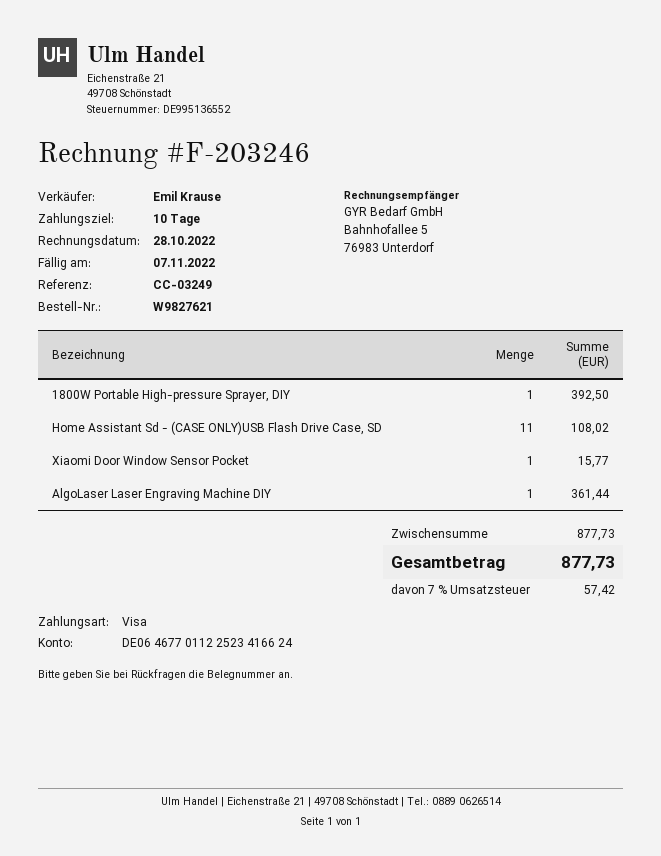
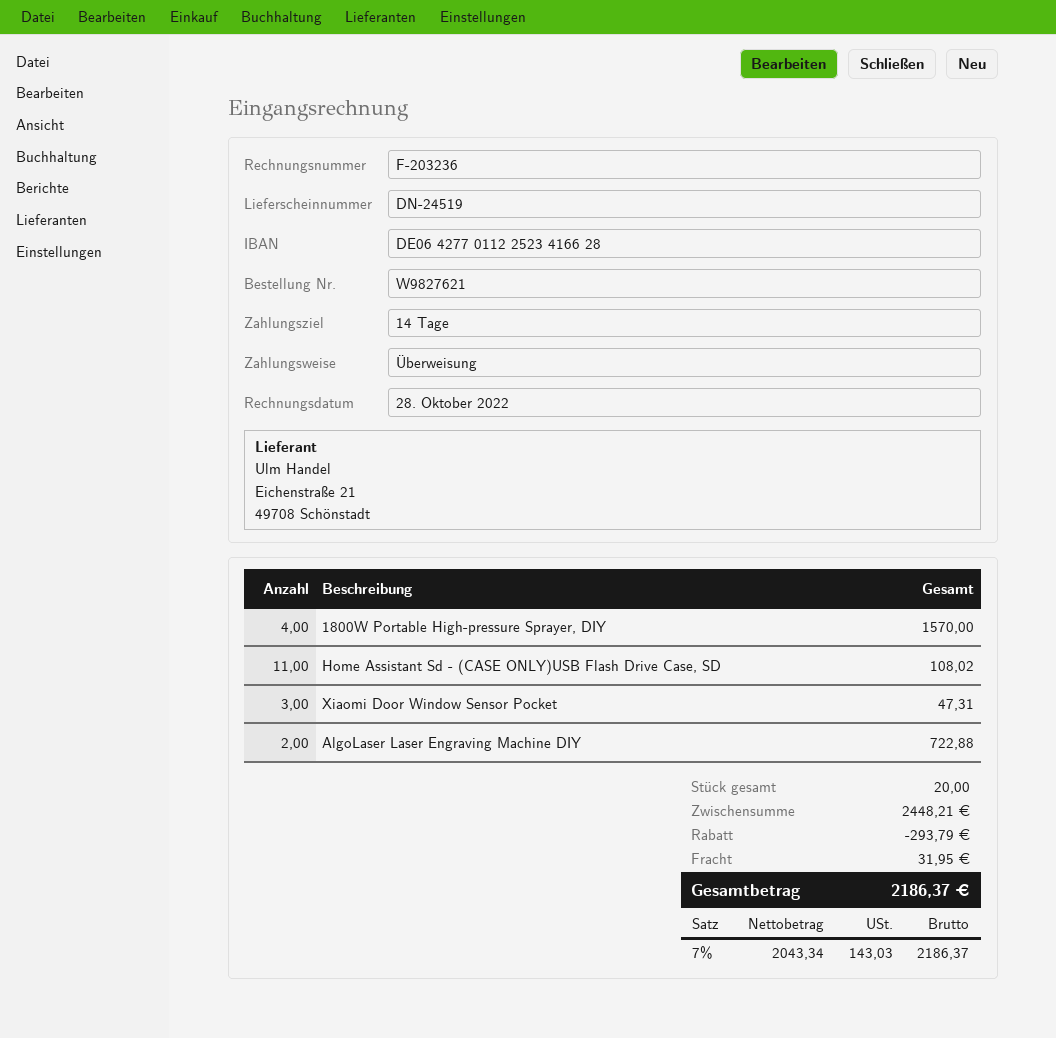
invoice number: F-203246 -> F-203236
payment terms: 10 days -> 14 days
payment method: Visa -> bank transfer
bank account: DE06467701122523416624 -> DE06427701122523416628
1800W Portable High-pressure Sprayer, DIY: 1 for 392.50 -> 4 for 1570.00
Xiaomi Door Window Sensor Pocket: 1 for 15.77 -> 3 for 47.31
AlgoLaser Laser Engraving Machine DIY: 1 for 361.44 -> 2 for 722.88
subtotal: 877.73 -> 2448.21
discount: none -> 293.79
shipping: none -> 31.95
tax: 7% = 57.42 -> 7% = 143.03
total: 877.73 -> 2186.37

